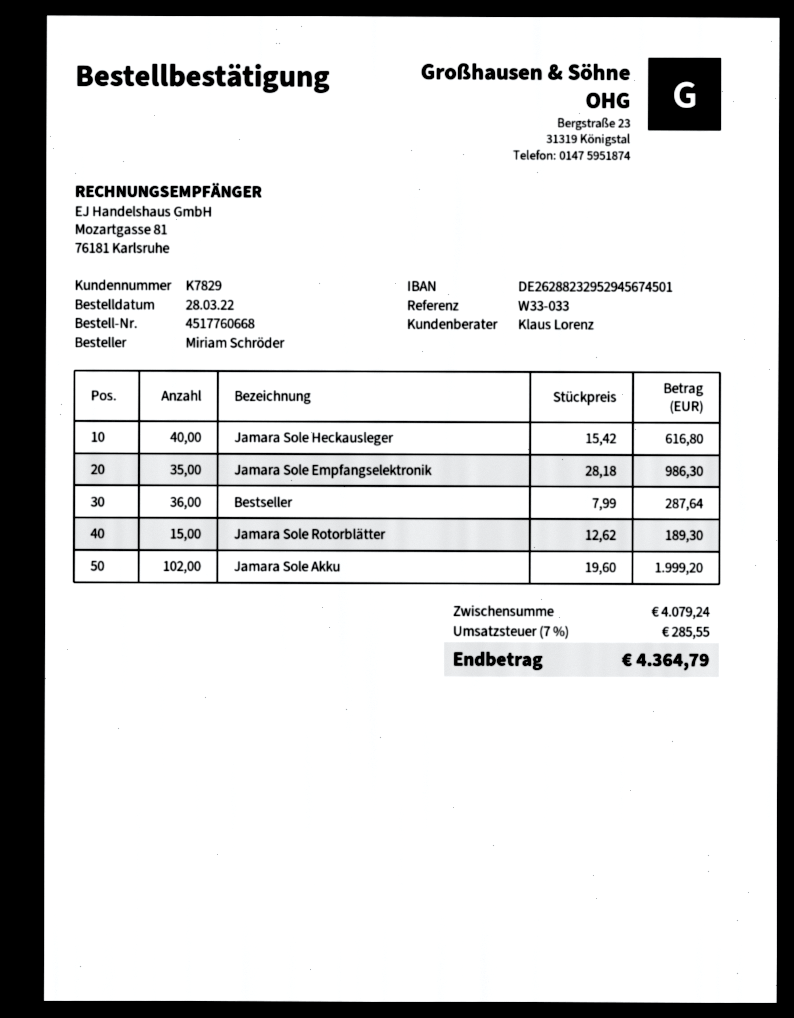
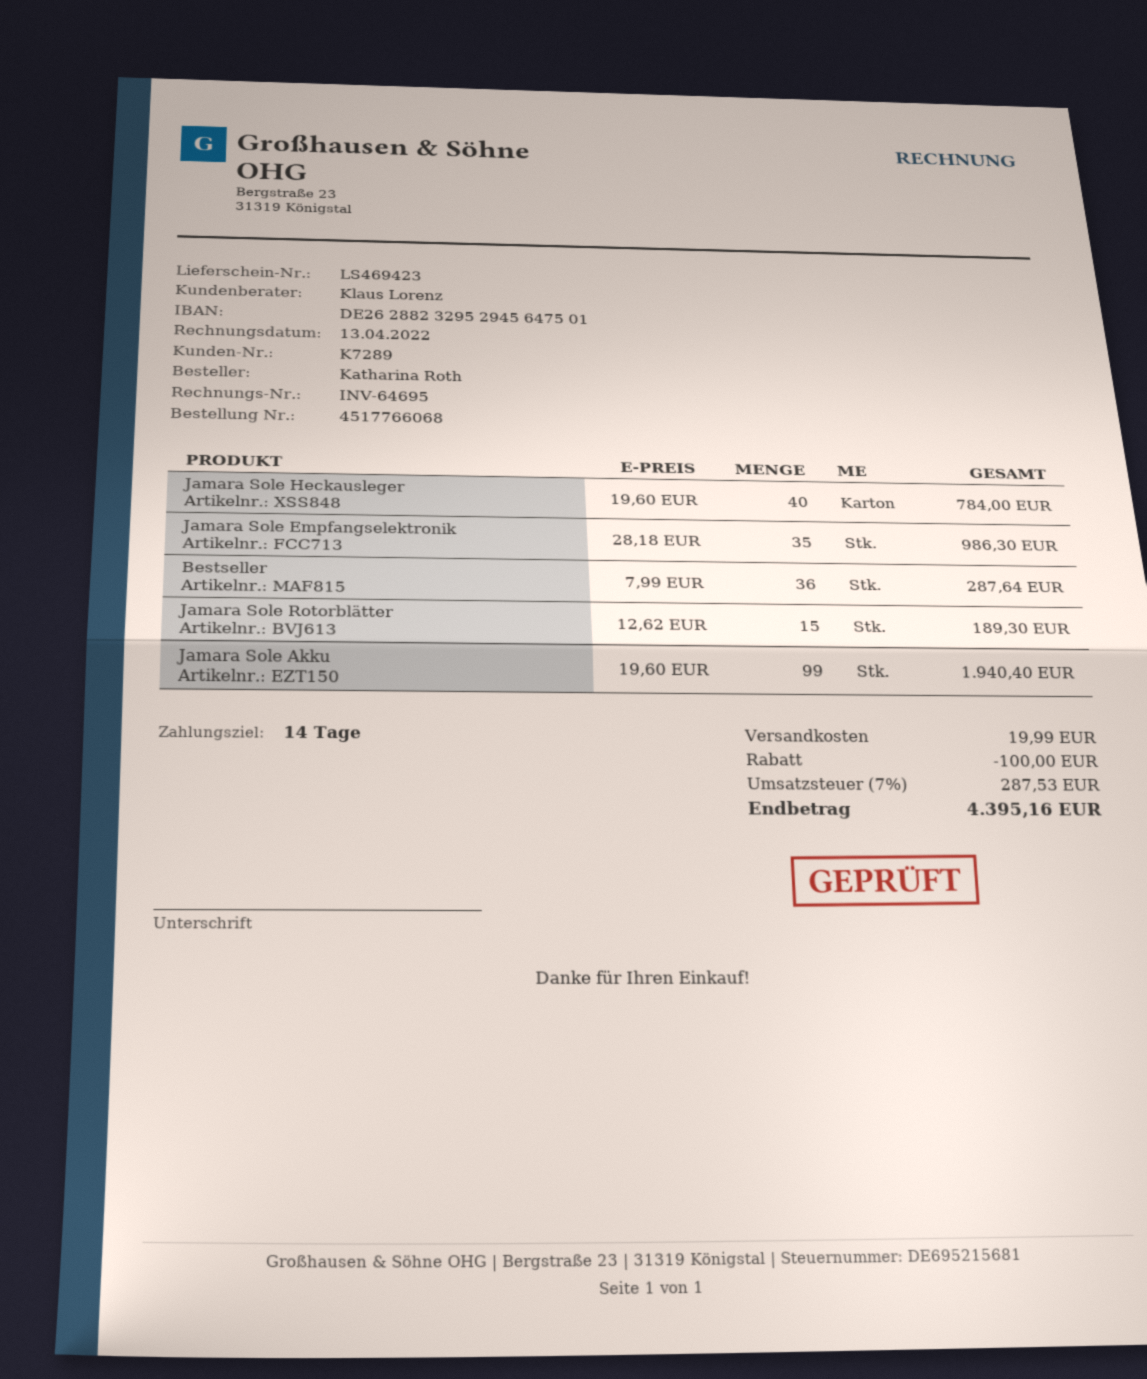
order number: 4517760668 -> 4517766068
customer number: K7829 -> K7289
ordered by: Miriam Schröder -> Katharina Roth
bank account: DE26288232952945674501 -> DE26288232952945647501
Jamara Sole Heckausleger: 40 x 15.42 = 616.80 -> 40 x 19.60 = 784.00
Jamara Sole Akku: 102 x 19.60 = 1999.20 -> 99 x 19.60 = 1940.40
discount: none -> 100.00
shipping: none -> 19.99
tax: 7% = 285.55 -> 7% = 287.53
total: 4364.79 -> 4395.16

